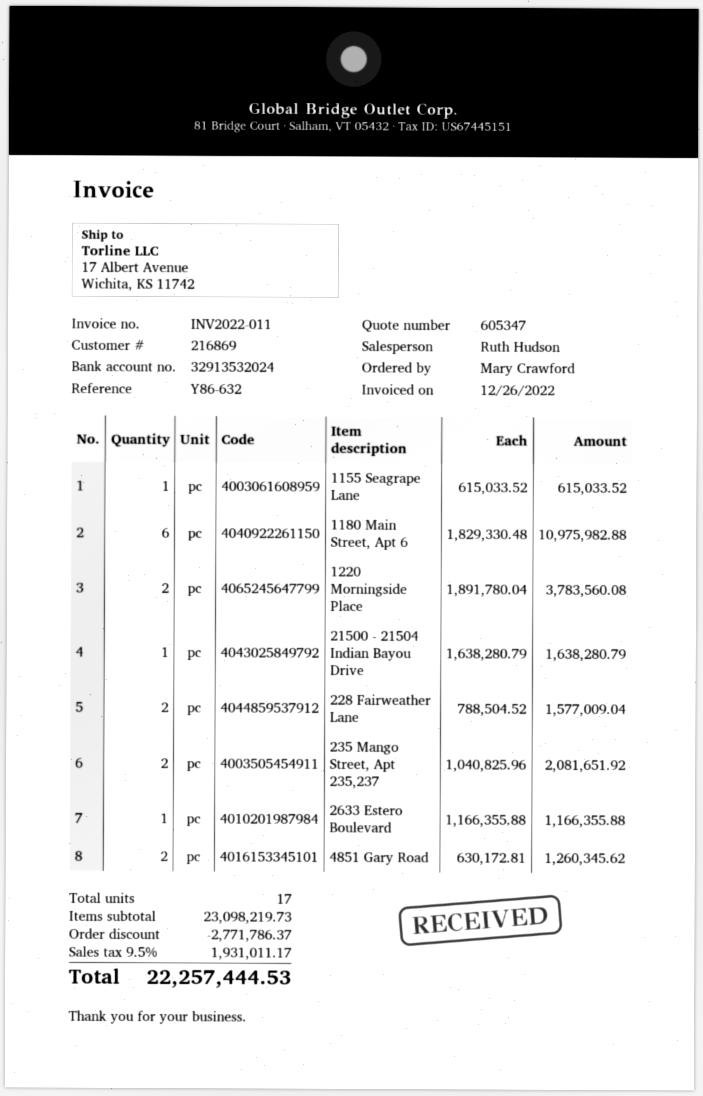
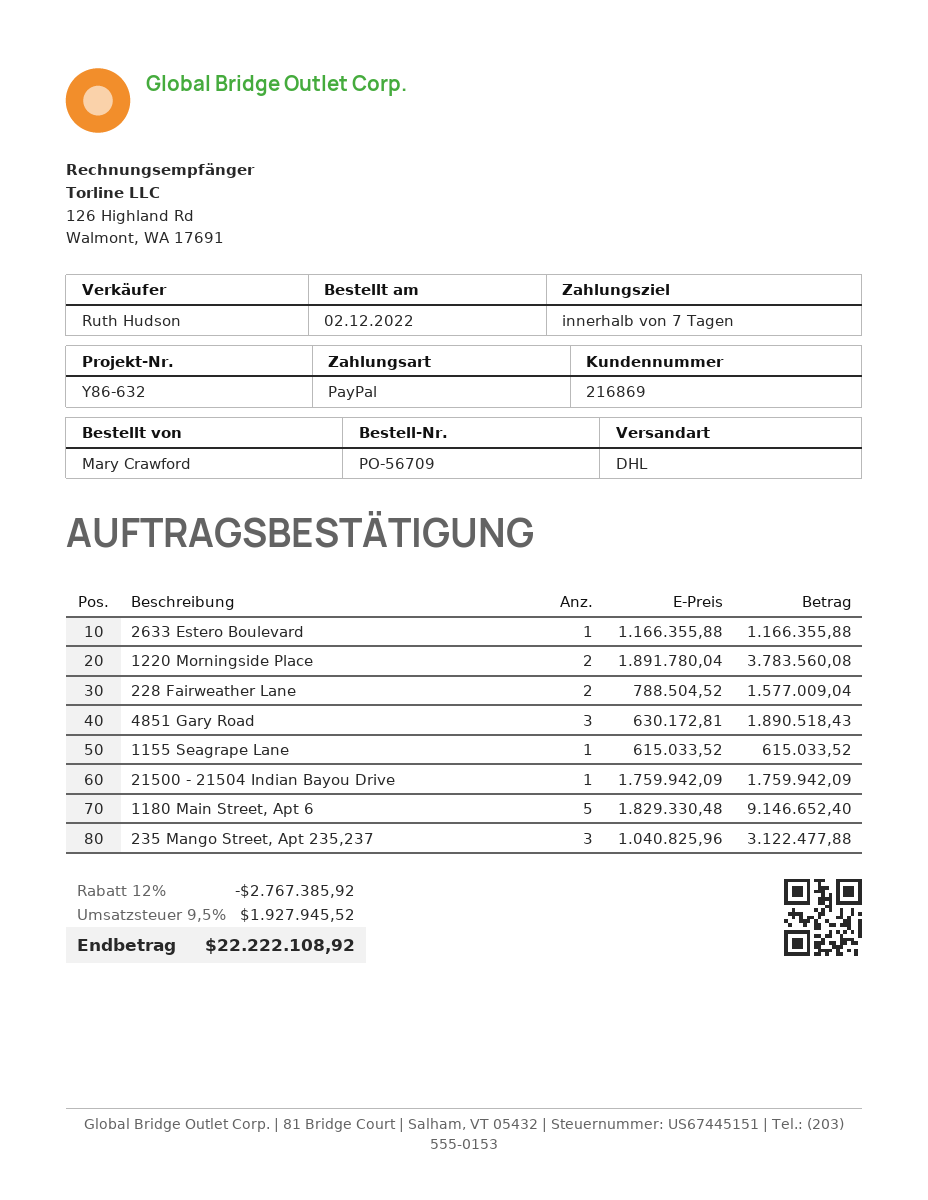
1180 Main Street, Apt 6: 6 x 1829330.48 = 10975982.88 -> 5 x 1829330.48 = 9146652.40
21500 - 21504 Indian Bayou Drive: 1 x 1638280.79 = 1638280.79 -> 1 x 1759942.09 = 1759942.09
235 Mango Street, Apt 235,237: 2 x 1040825.96 = 2081651.92 -> 3 x 1040825.96 = 3122477.88
4851 Gary Road: 2 x 630172.81 = 1260345.62 -> 3 x 630172.81 = 1890518.43
discount: 2771786.37 -> 2767385.92
tax: 9.5% = 1931011.17 -> 9.5% = 1927945.52
total: 22257444.53 -> 22222108.92

